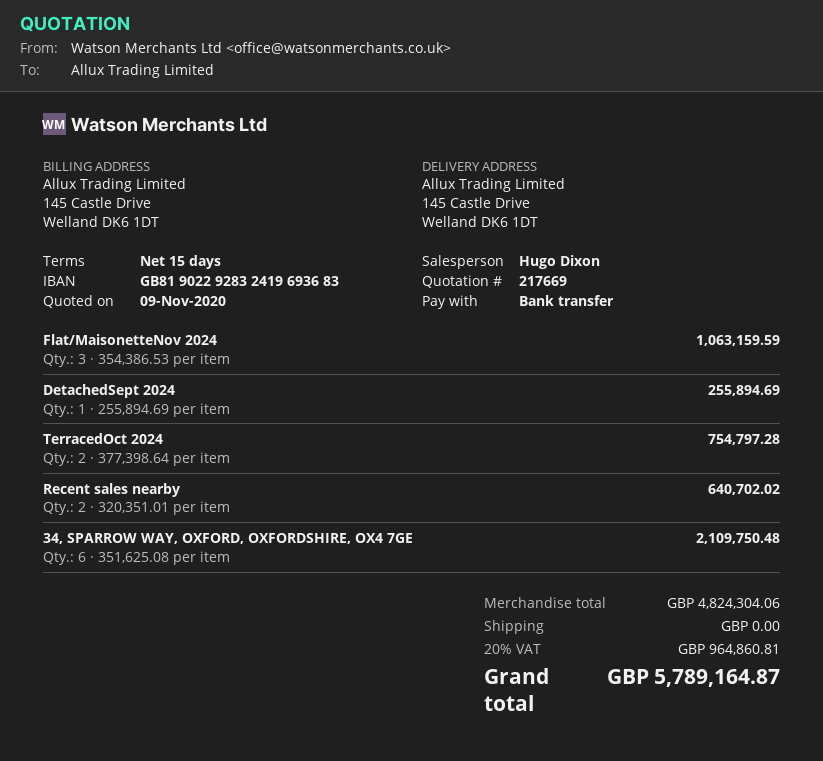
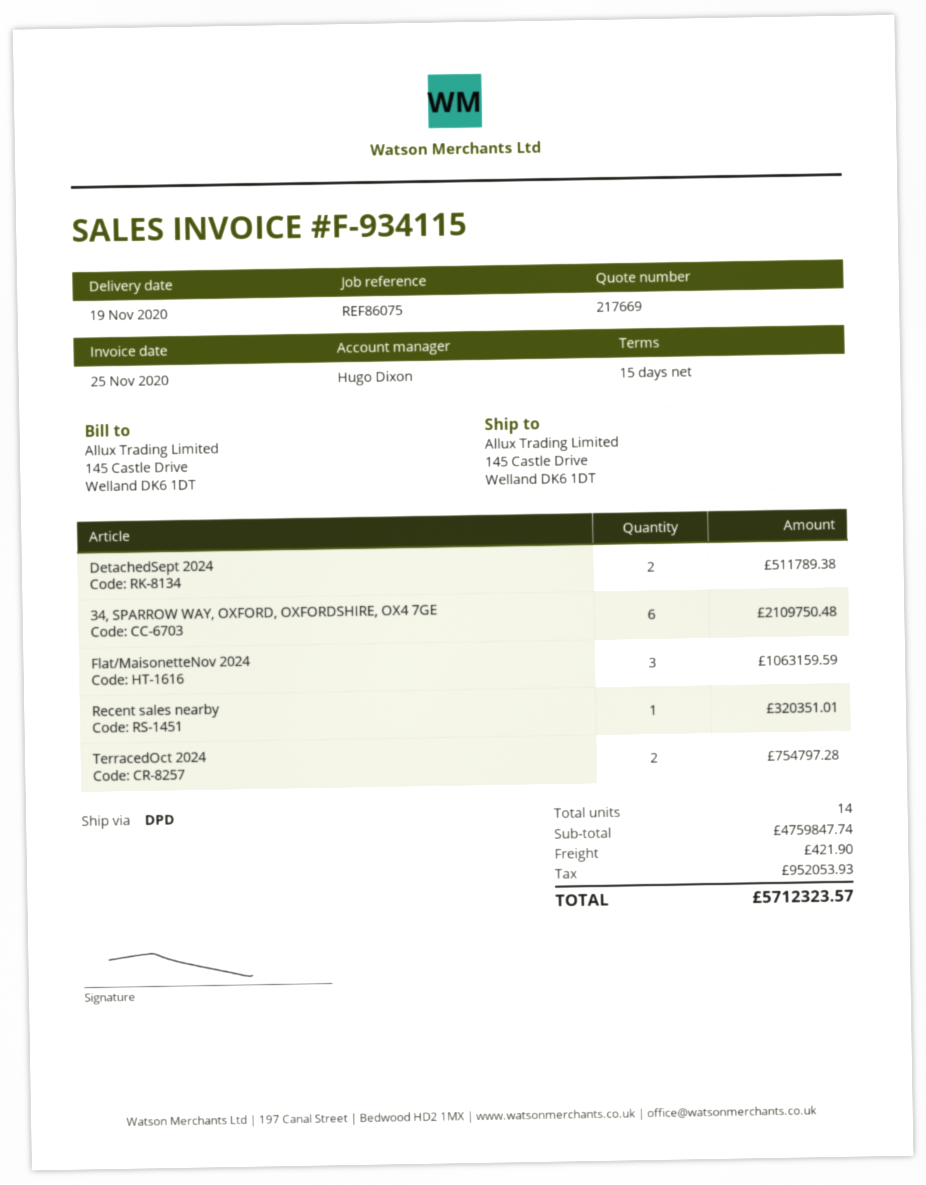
DetachedSept 2024: 1 for 255894.69 -> 2 for 511789.38
Recent sales nearby: 2 for 640702.02 -> 1 for 320351.01
subtotal: 4824304.06 -> 4759847.74
shipping: 0.00 -> 421.90
tax: 964860.81 -> 952053.93
total: 5789164.87 -> 5712323.57

